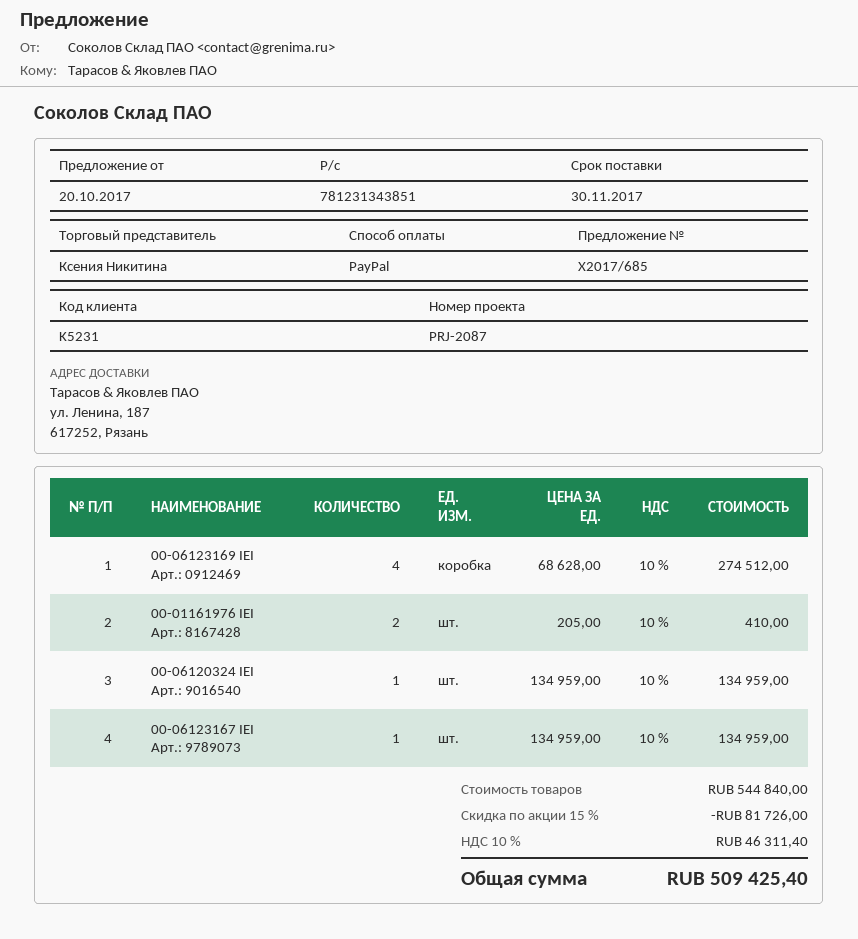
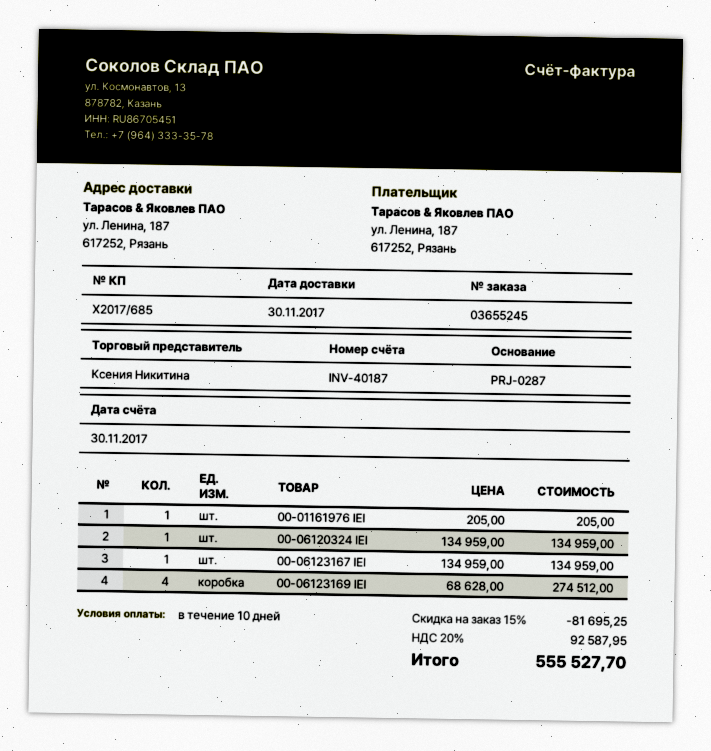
reference: PRJ-2087 -> PRJ-0287
00-01161976 IEI: 2 x 205.00 = 410.00 -> 1 x 205.00 = 205.00
discount: 15% = 81726.00 -> 15% = 81695.25
tax: 10% = 46311.40 -> 20% = 92587.95
total: 509425.40 -> 555527.70

